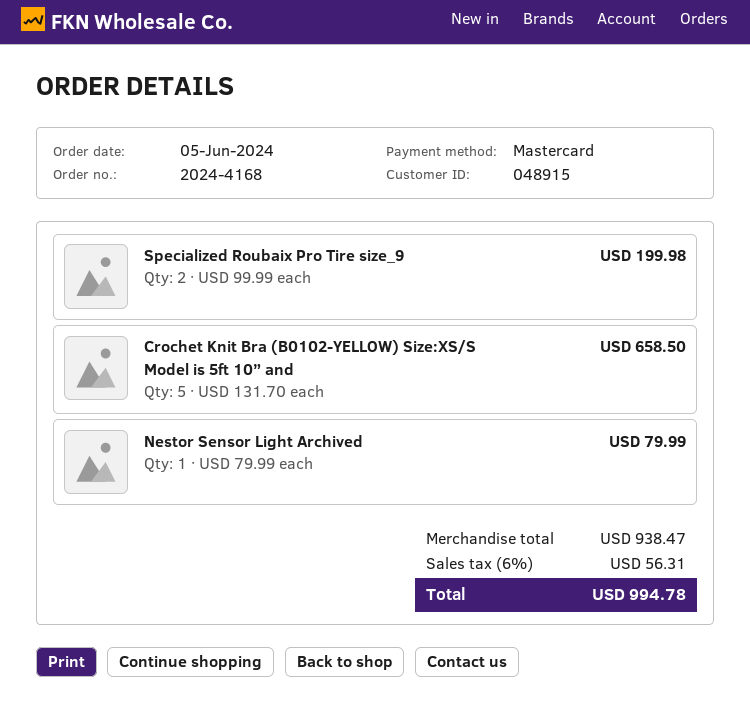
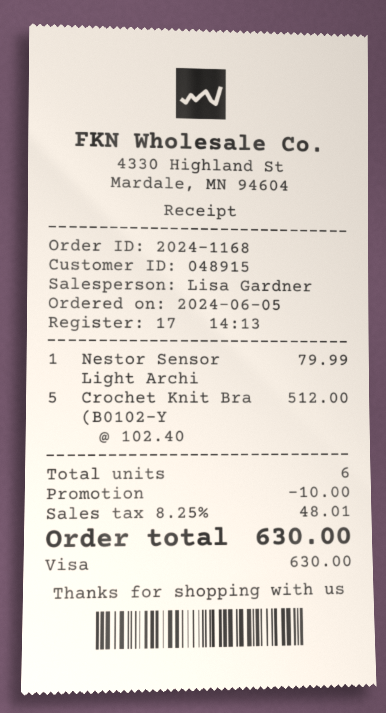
order number: 2024-4168 -> 2024-1168
payment method: Mastercard -> Visa
Specialized Roubaix Pro Tire size_9: 2 x 99.99 = 199.98 -> none
Crochet Knit Bra (B0102-YELLOW) Size:XS/S Model is 5ft 10” and: 5 x 131.70 = 658.50 -> 5 x 102.40 = 512.00
discount: none -> 10.00
tax: 6% = 56.31 -> 8.25% = 48.01
total: 994.78 -> 630.00

